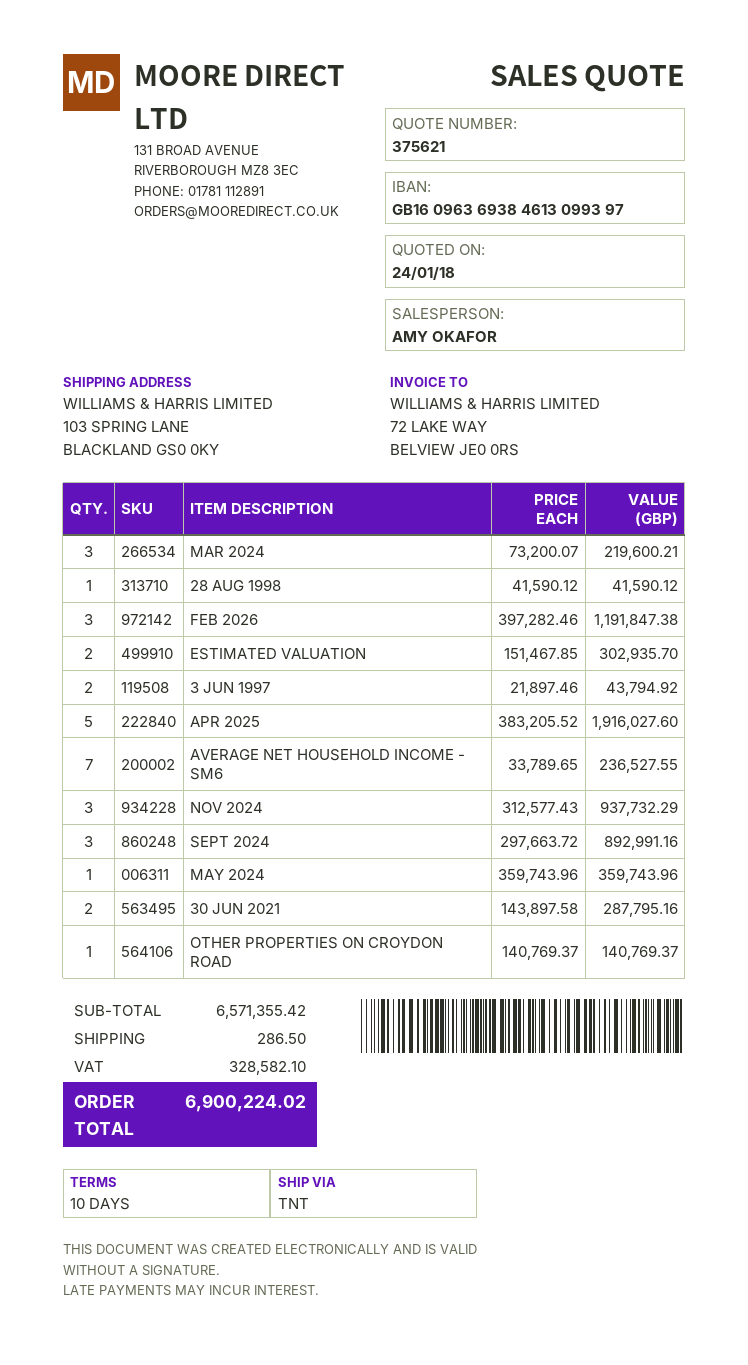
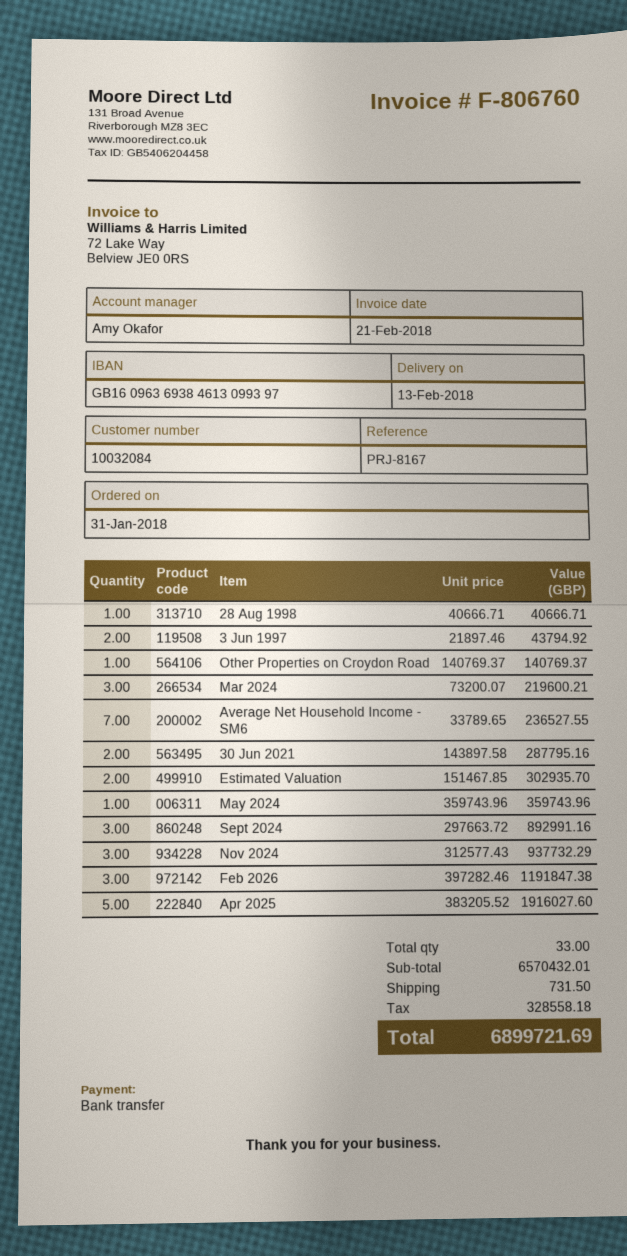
28 AUG 1998: 1 x 41590.12 = 41590.12 -> 1 x 40666.71 = 40666.71
subtotal: 6571355.42 -> 6570432.01
shipping: 286.50 -> 731.50
tax: 328582.10 -> 328558.18
total: 6900224.02 -> 6899721.69

